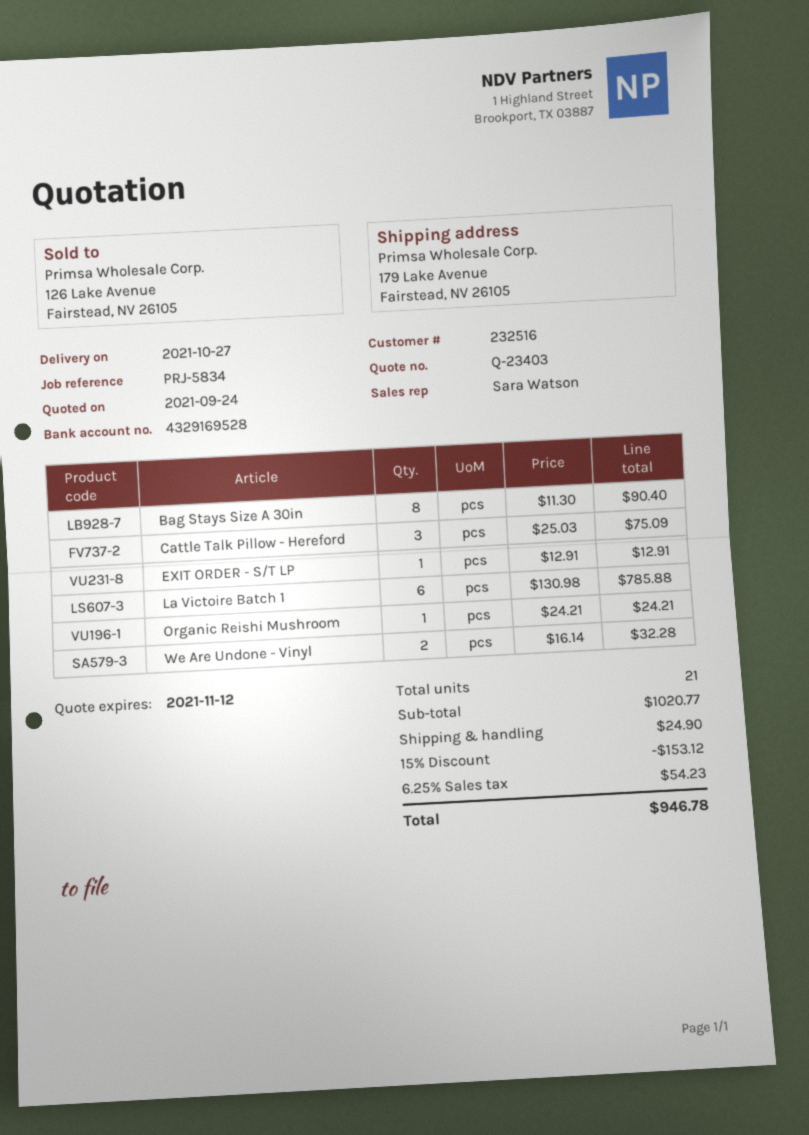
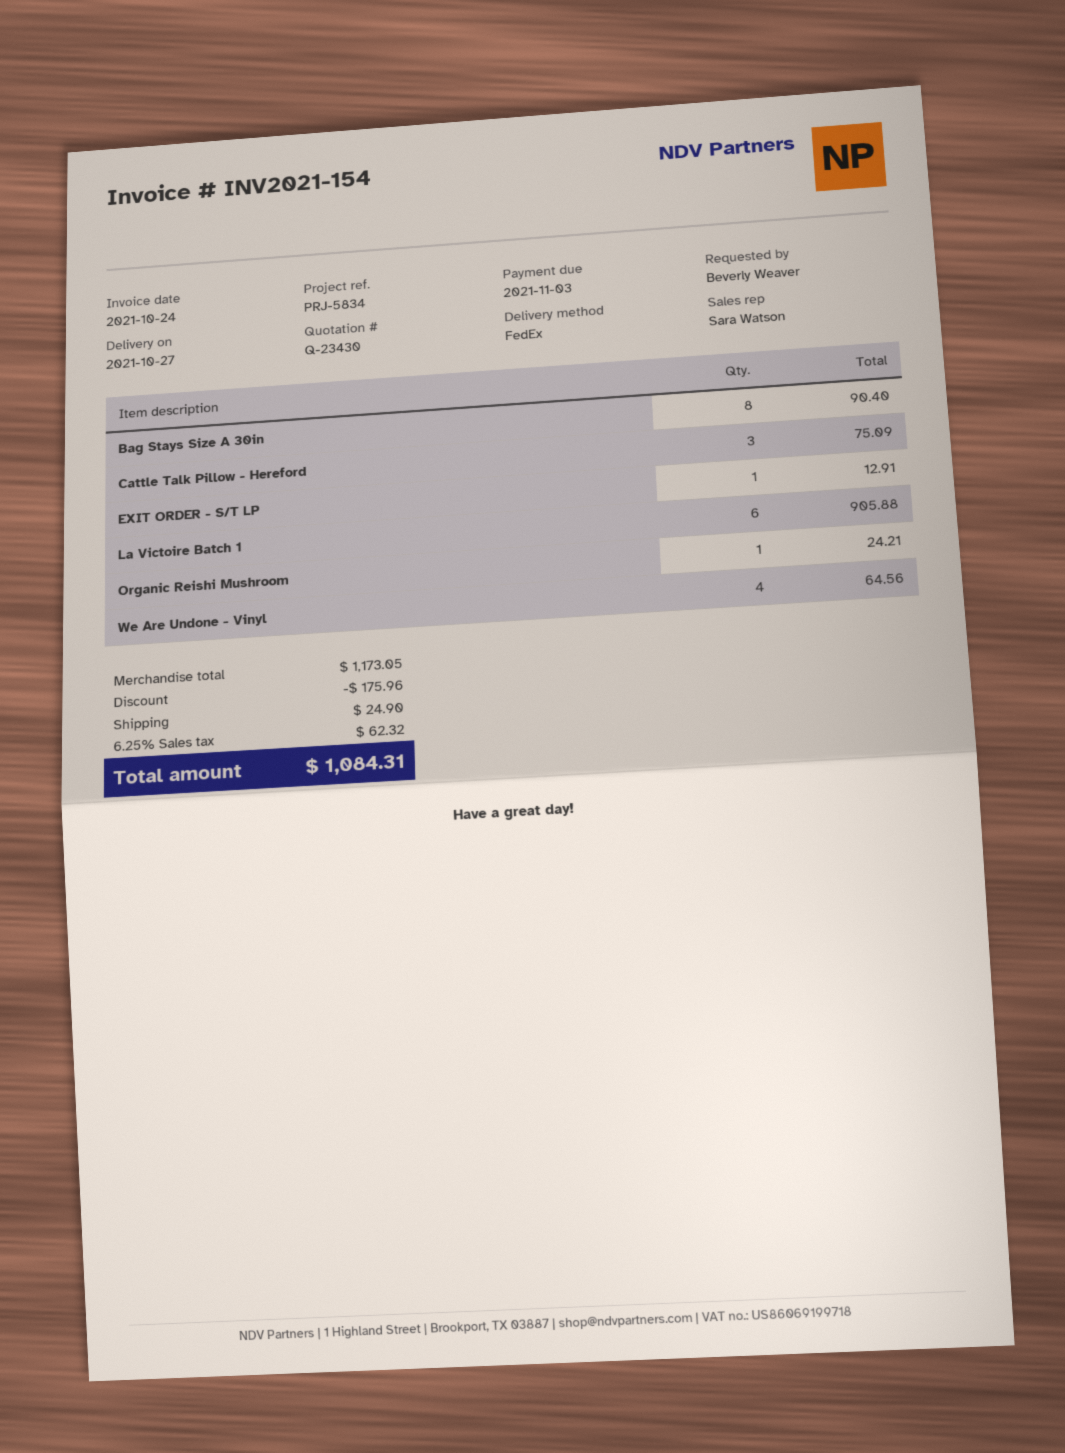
quote number: Q-23403 -> Q-23430
La Victoire Batch 1: 6 for 785.88 -> 6 for 905.88
We Are Undone - Vinyl: 2 for 32.28 -> 4 for 64.56
subtotal: 1020.77 -> 1173.05
discount: 153.12 -> 175.96
tax: 6.25% = 54.23 -> 6.25% = 62.32
total: 946.78 -> 1084.31

